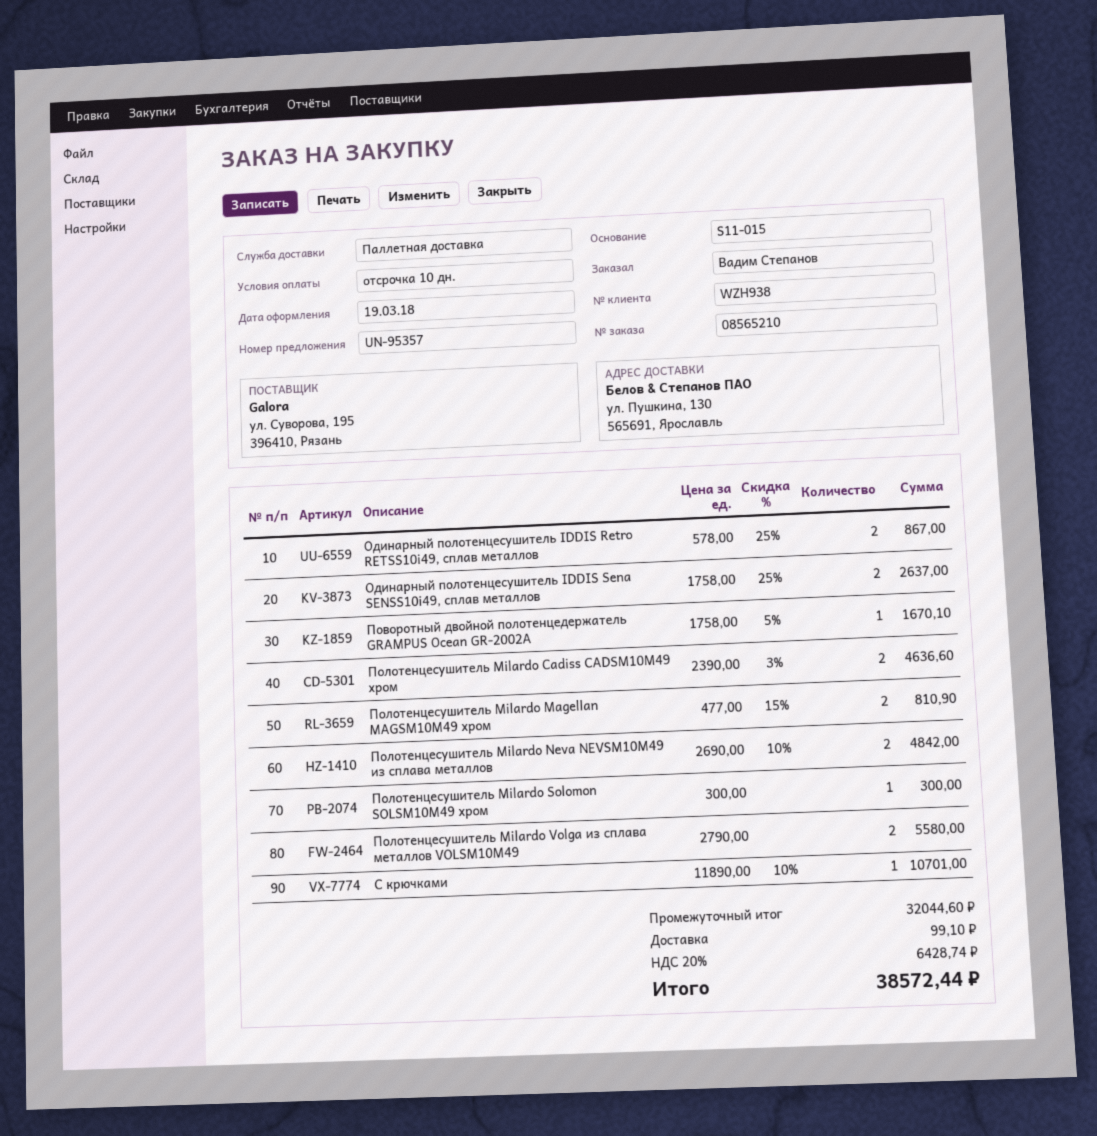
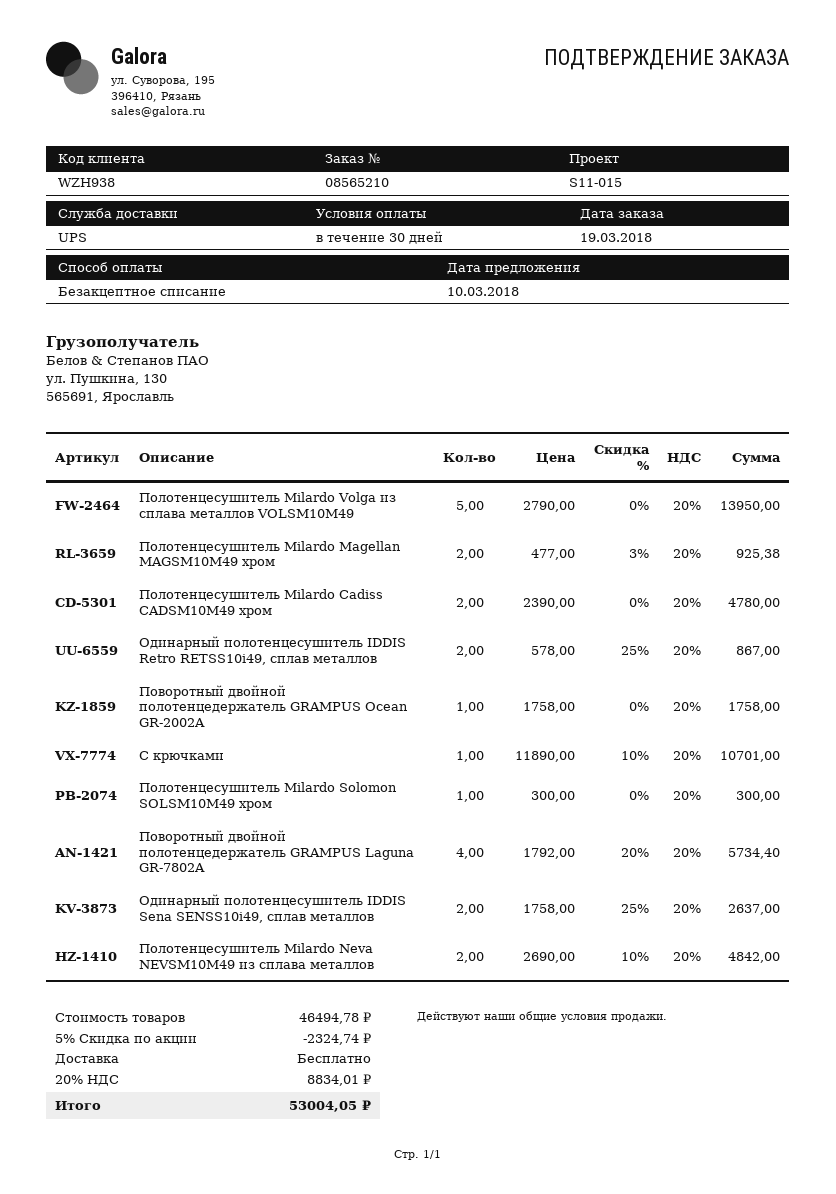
payment terms: 10 days -> 30 days
shipping method: pallet freight -> UPS
Поворотный двойной полотенцедержатель GRAMPUS Ocean GR-2002A: 1 x 1758.00 - 5% = 1670.10 -> 1 x 1758.00 = 1758.00
Полотенцесушитель Milardo Cadiss CADSM10M49 хром: 2 x 2390.00 - 3% = 4636.60 -> 2 x 2390.00 = 4780.00
Полотенцесушитель Milardo Magellan MAGSM10M49 хром: 2 x 477.00 - 15% = 810.90 -> 2 x 477.00 - 3% = 925.38
Полотенцесушитель Milardo Volga из сплава металлов VOLSM10M49: 2 x 2790.00 = 5580.00 -> 5 x 2790.00 = 13950.00
Поворотный двойной полотенцедержатель GRAMPUS Laguna GR-7802A: none -> 4 x 1792.00 - 20% = 5734.40
subtotal: 32044.60 -> 46494.78
discount: none -> 5% = 2324.74
shipping: 99.10 -> 0.00
tax: 20% = 6428.74 -> 20% = 8834.01
total: 38572.44 -> 53004.05

